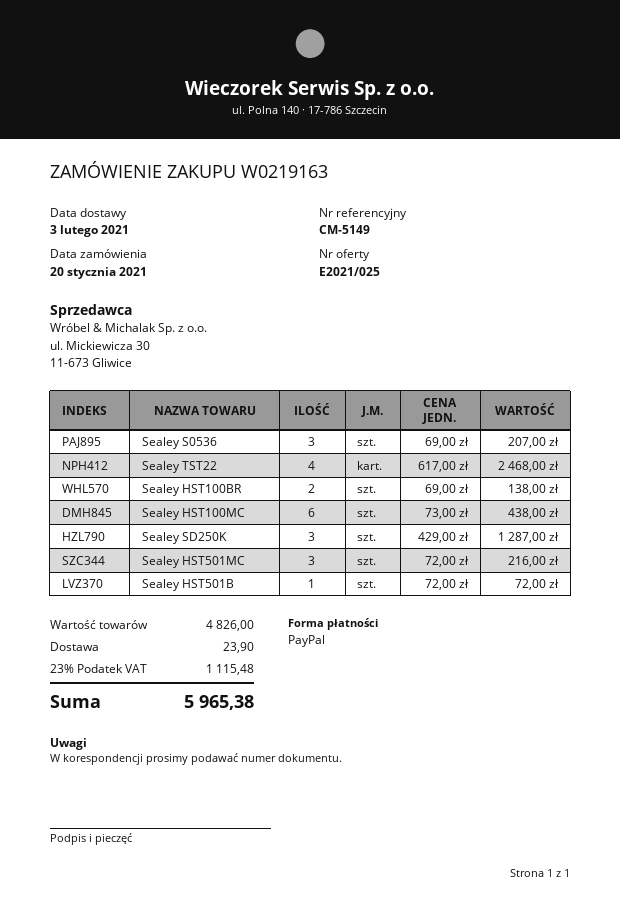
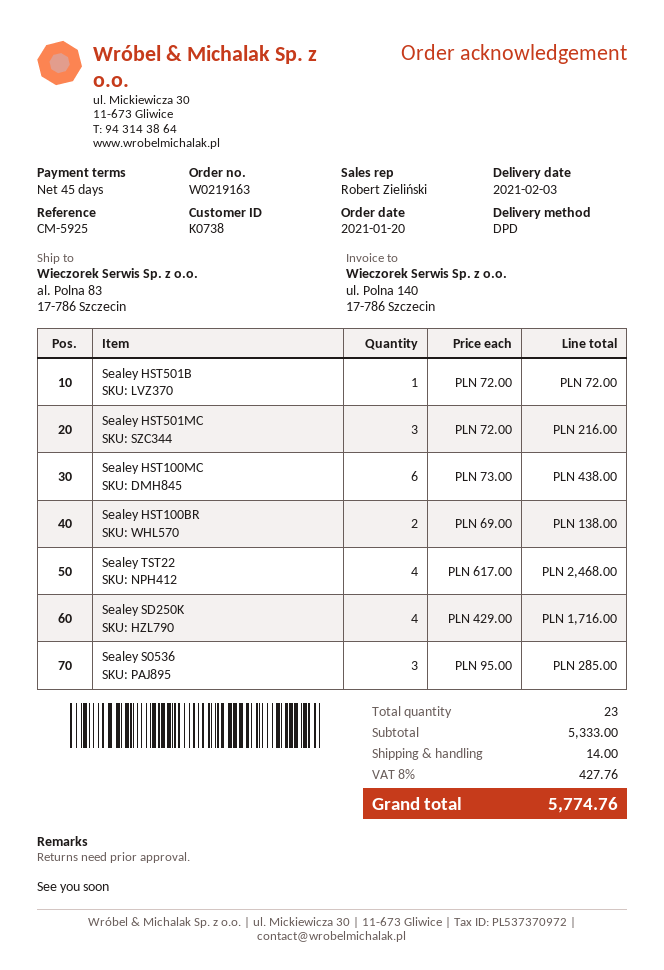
reference: CM-5149 -> CM-5925
Sealey S0536: 3 x 69.00 = 207.00 -> 3 x 95.00 = 285.00
Sealey SD250K: 3 x 429.00 = 1287.00 -> 4 x 429.00 = 1716.00
subtotal: 4826.00 -> 5333.00
shipping: 23.90 -> 14.00
tax: 23% = 1115.48 -> 8% = 427.76
total: 5965.38 -> 5774.76

